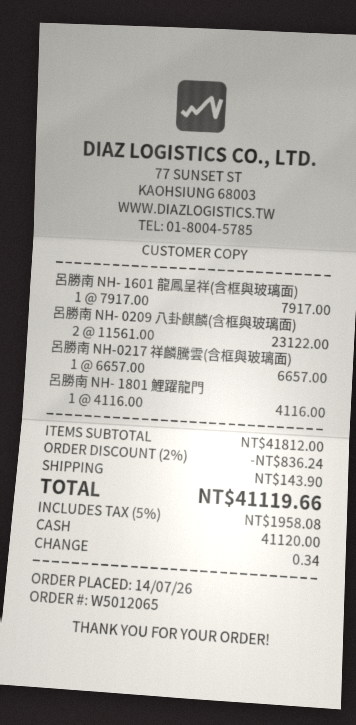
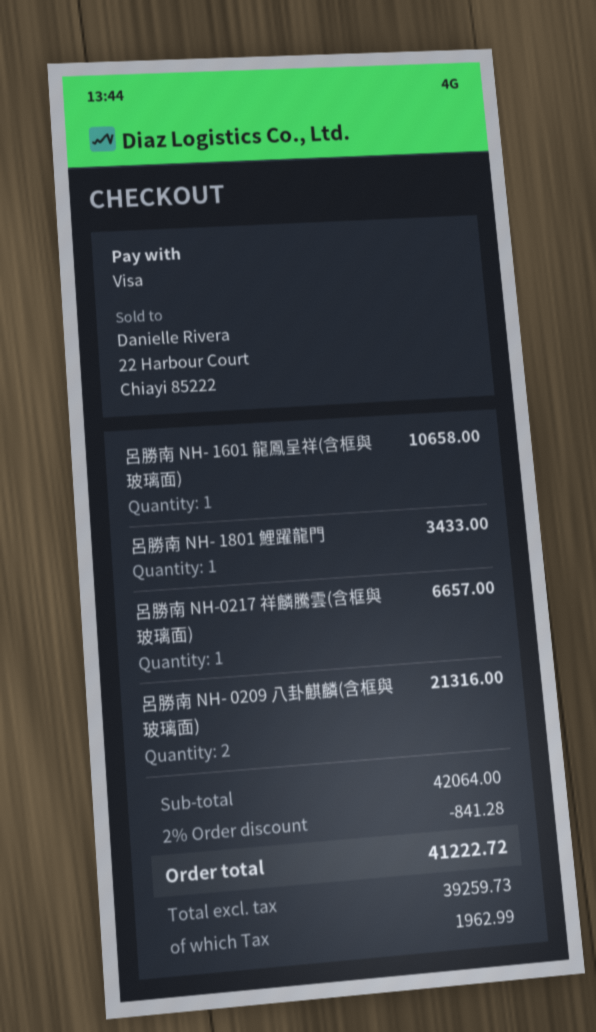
payment method: cash -> Visa
呂勝南 NH- 1601 龍鳳呈祥(含框與玻璃面): 1 for 7917.00 -> 1 for 10658.00
呂勝南 NH- 0209 八卦麒麟(含框與玻璃面): 2 for 23122.00 -> 2 for 21316.00
呂勝南 NH- 1801 鯉躍龍門: 1 for 4116.00 -> 1 for 3433.00
subtotal: 41812.00 -> 42064.00
discount: 2% = 836.24 -> 2% = 841.28
shipping: 143.90 -> none
tax: 1958.08 -> 1962.99
total: 41119.66 -> 41222.72

